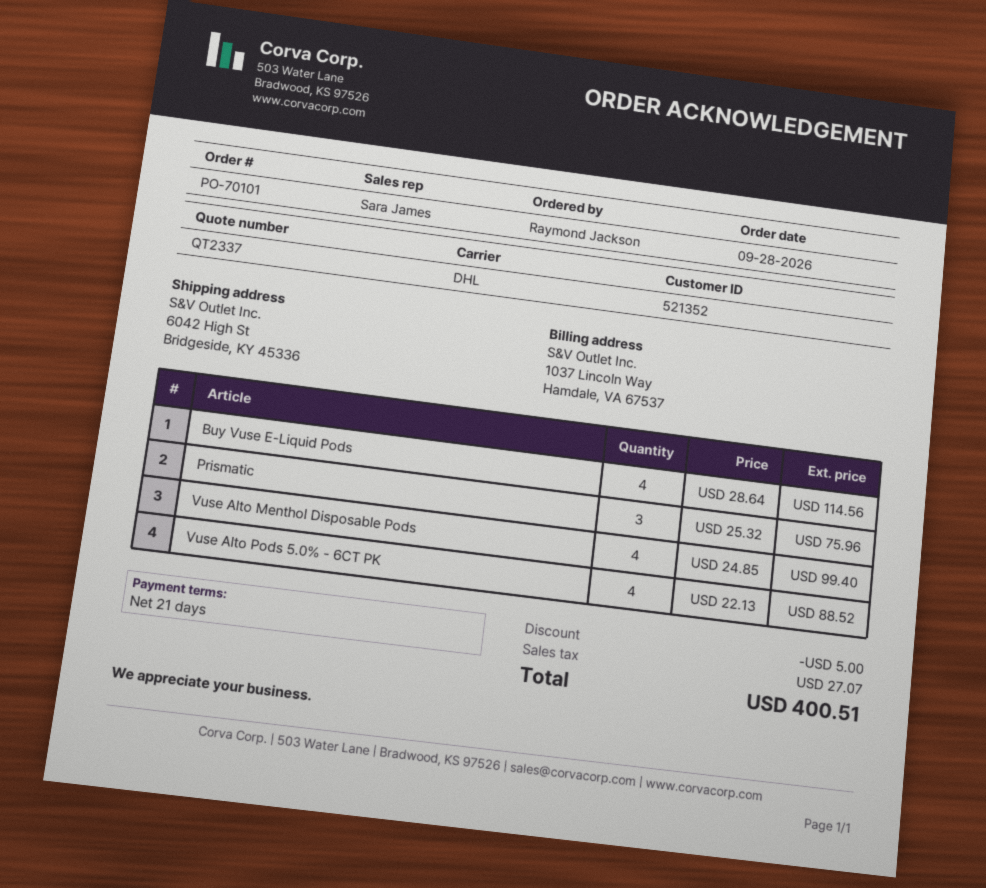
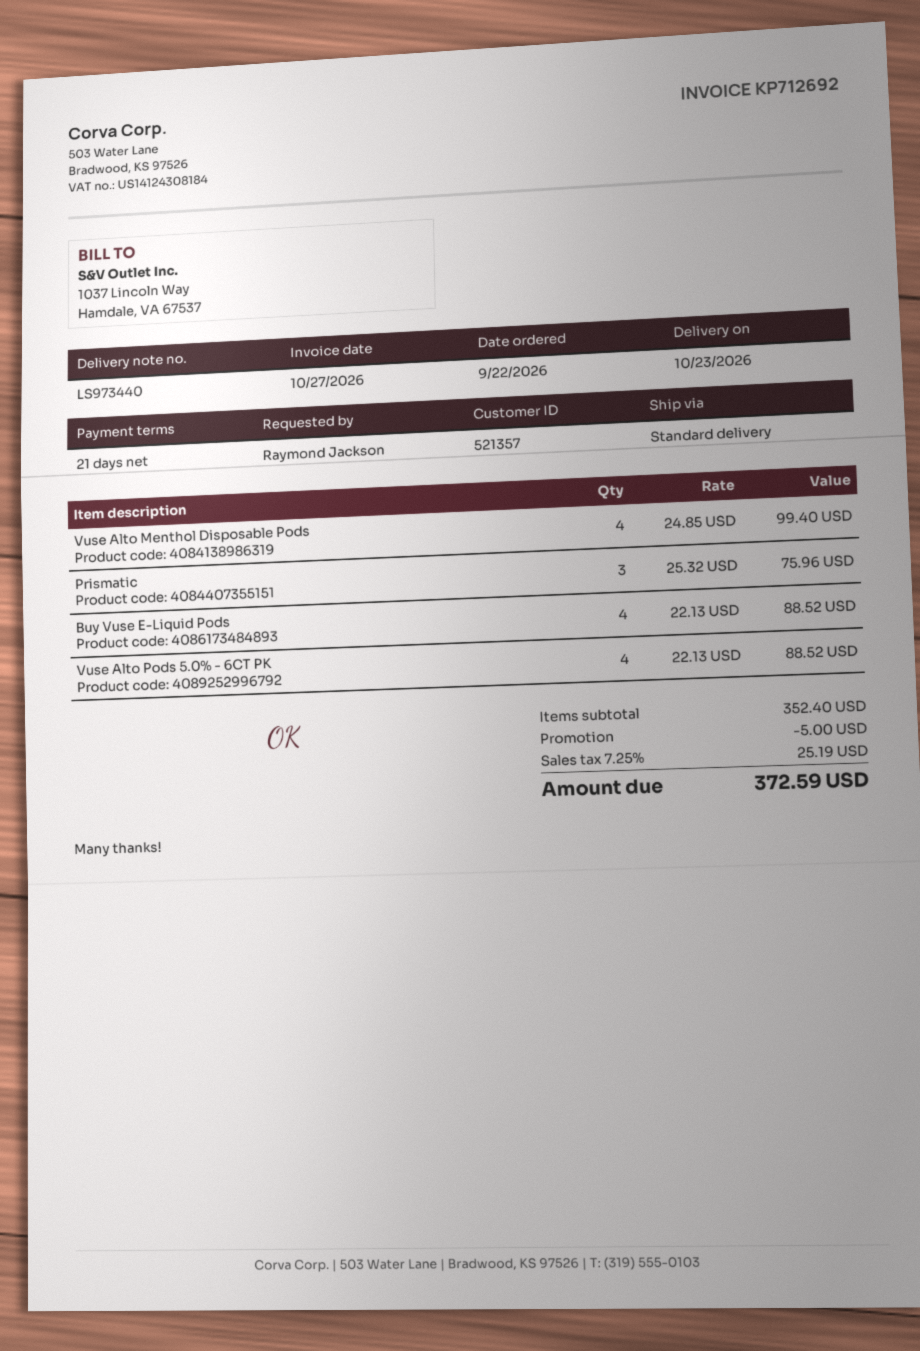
order date: 2026-09-28 -> 2026-09-22
customer number: 521352 -> 521357
shipping method: DHL -> standard
Buy Vuse E-Liquid Pods: 4 x 28.64 = 114.56 -> 4 x 22.13 = 88.52
tax: 27.07 -> 25.19
total: 400.51 -> 372.59

